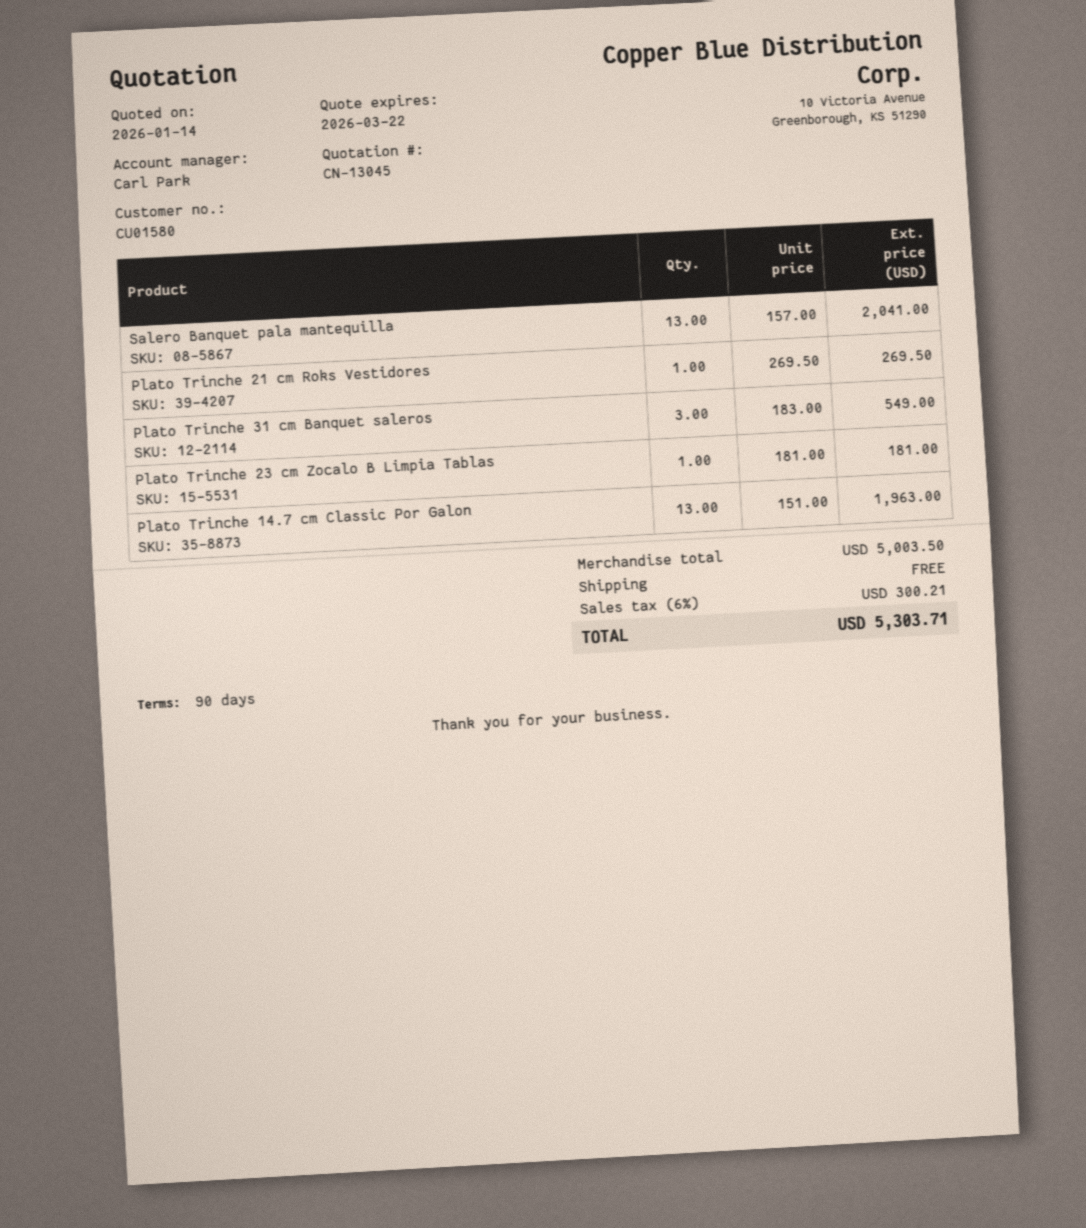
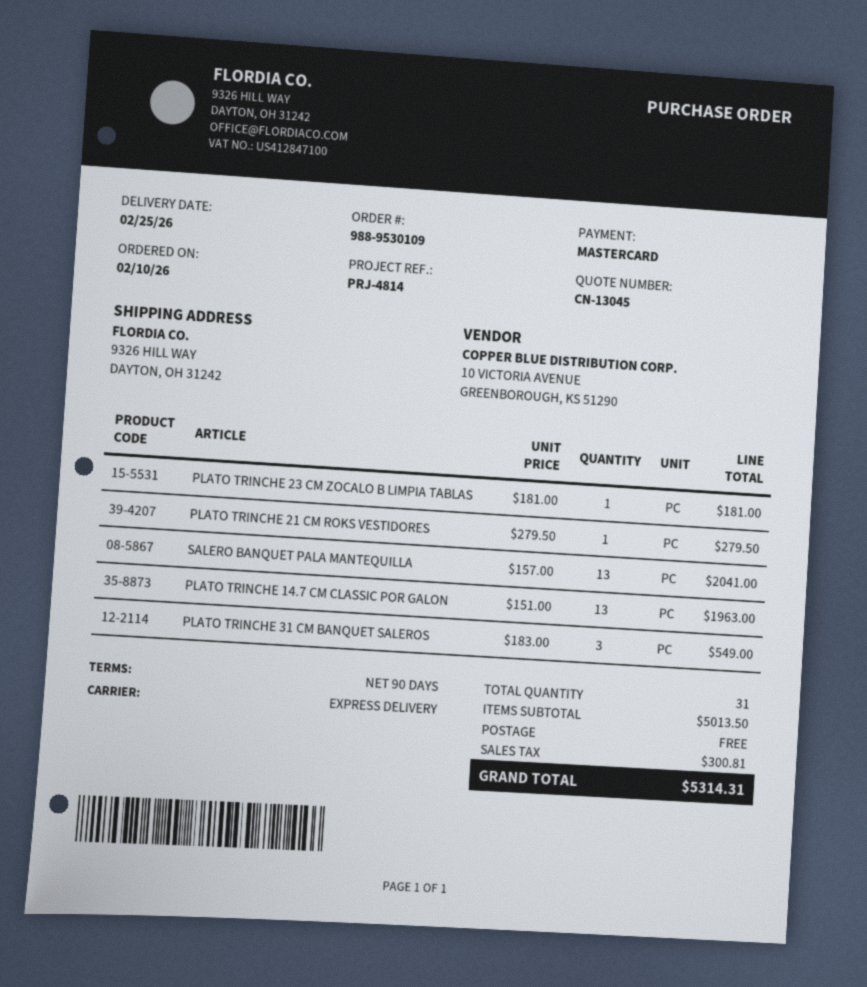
Plato Trinche 21 cm Roks Vestidores: 1 x 269.50 = 269.50 -> 1 x 279.50 = 279.50
subtotal: 5003.50 -> 5013.50
tax: 300.21 -> 300.81
total: 5303.71 -> 5314.31

